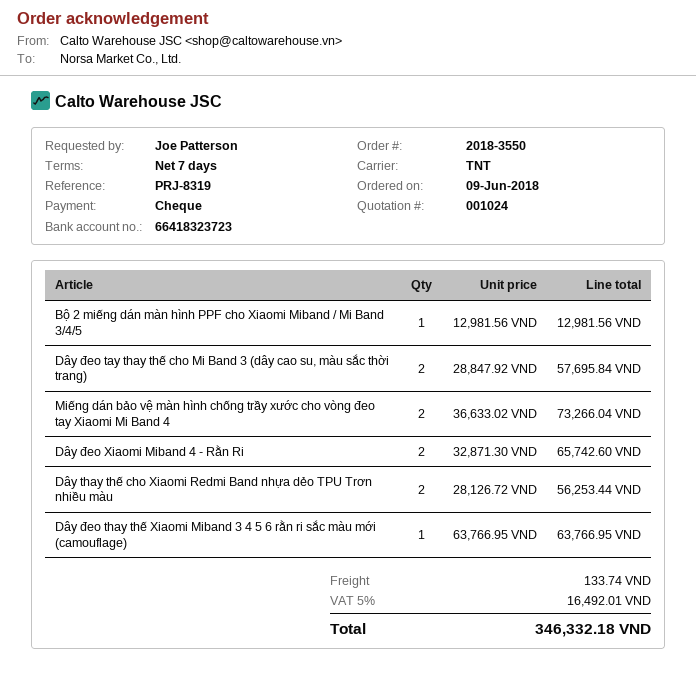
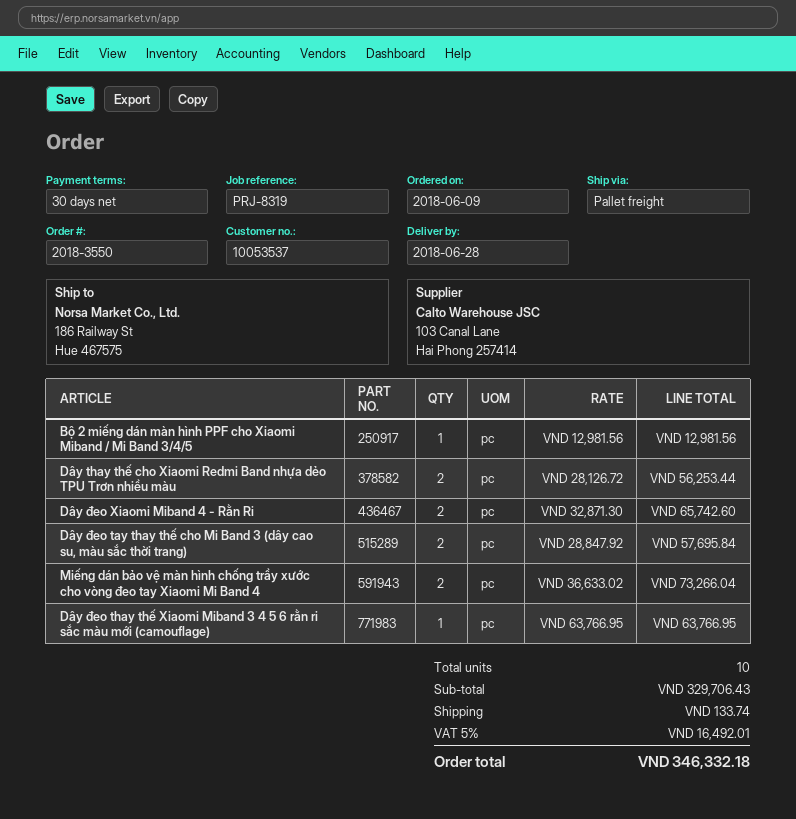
payment terms: 7 days -> 30 days
shipping method: TNT -> pallet freight

